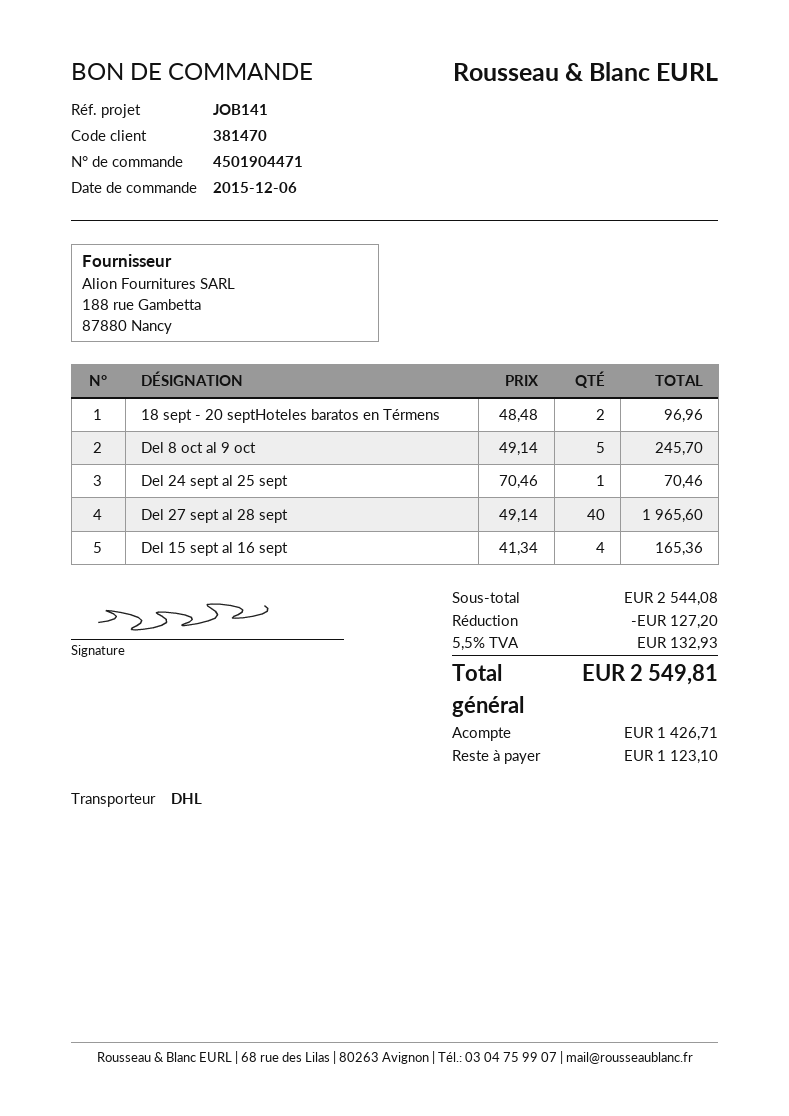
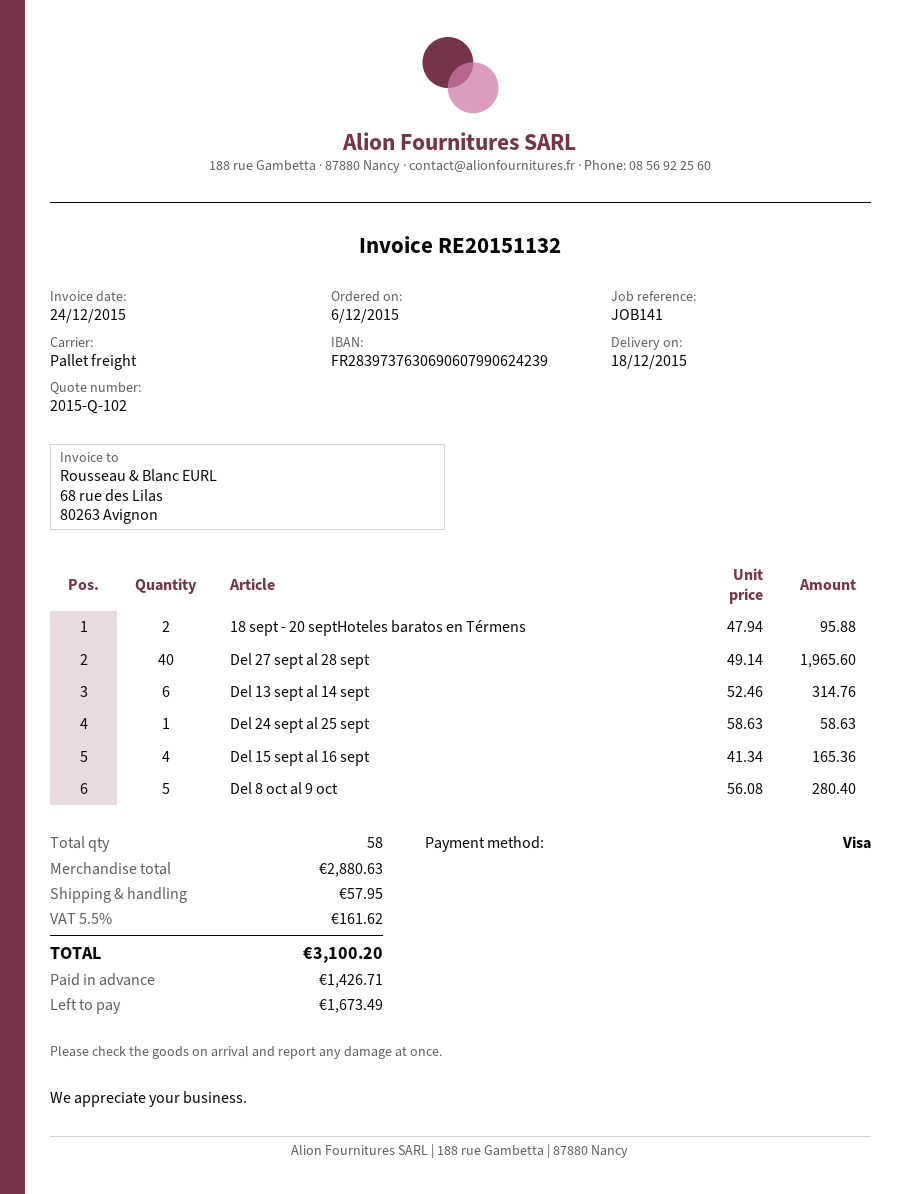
shipping method: DHL -> pallet freight
18 sept - 20 septHoteles baratos en Térmens: 2 x 48.48 = 96.96 -> 2 x 47.94 = 95.88
Del 8 oct al 9 oct: 5 x 49.14 = 245.70 -> 5 x 56.08 = 280.40
Del 24 sept al 25 sept: 1 x 70.46 = 70.46 -> 1 x 58.63 = 58.63
Del 13 sept al 14 sept: none -> 6 x 52.46 = 314.76
subtotal: 2544.08 -> 2880.63
discount: 127.20 -> none
shipping: none -> 57.95
tax: 5.5% = 132.93 -> 5.5% = 161.62
total: 2549.81 -> 3100.20
balance: 1123.10 -> 1673.49

